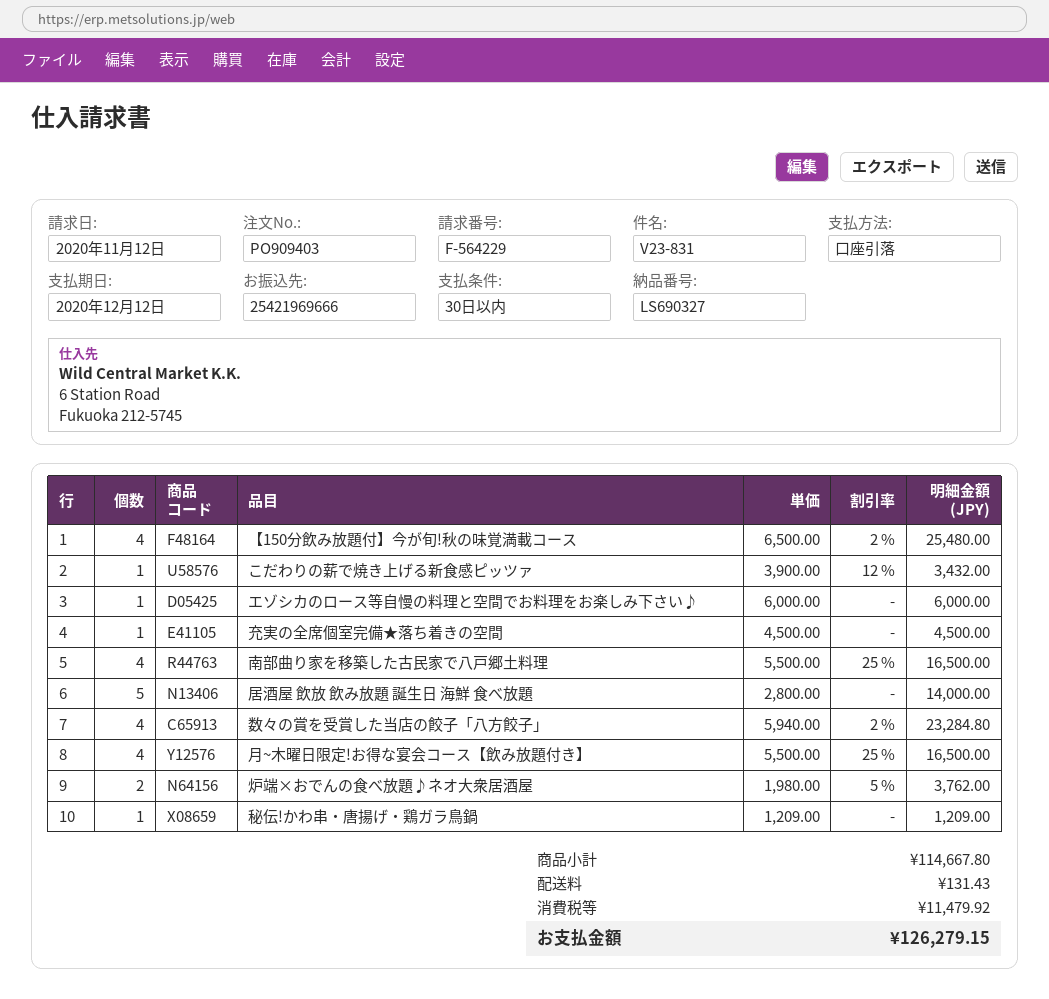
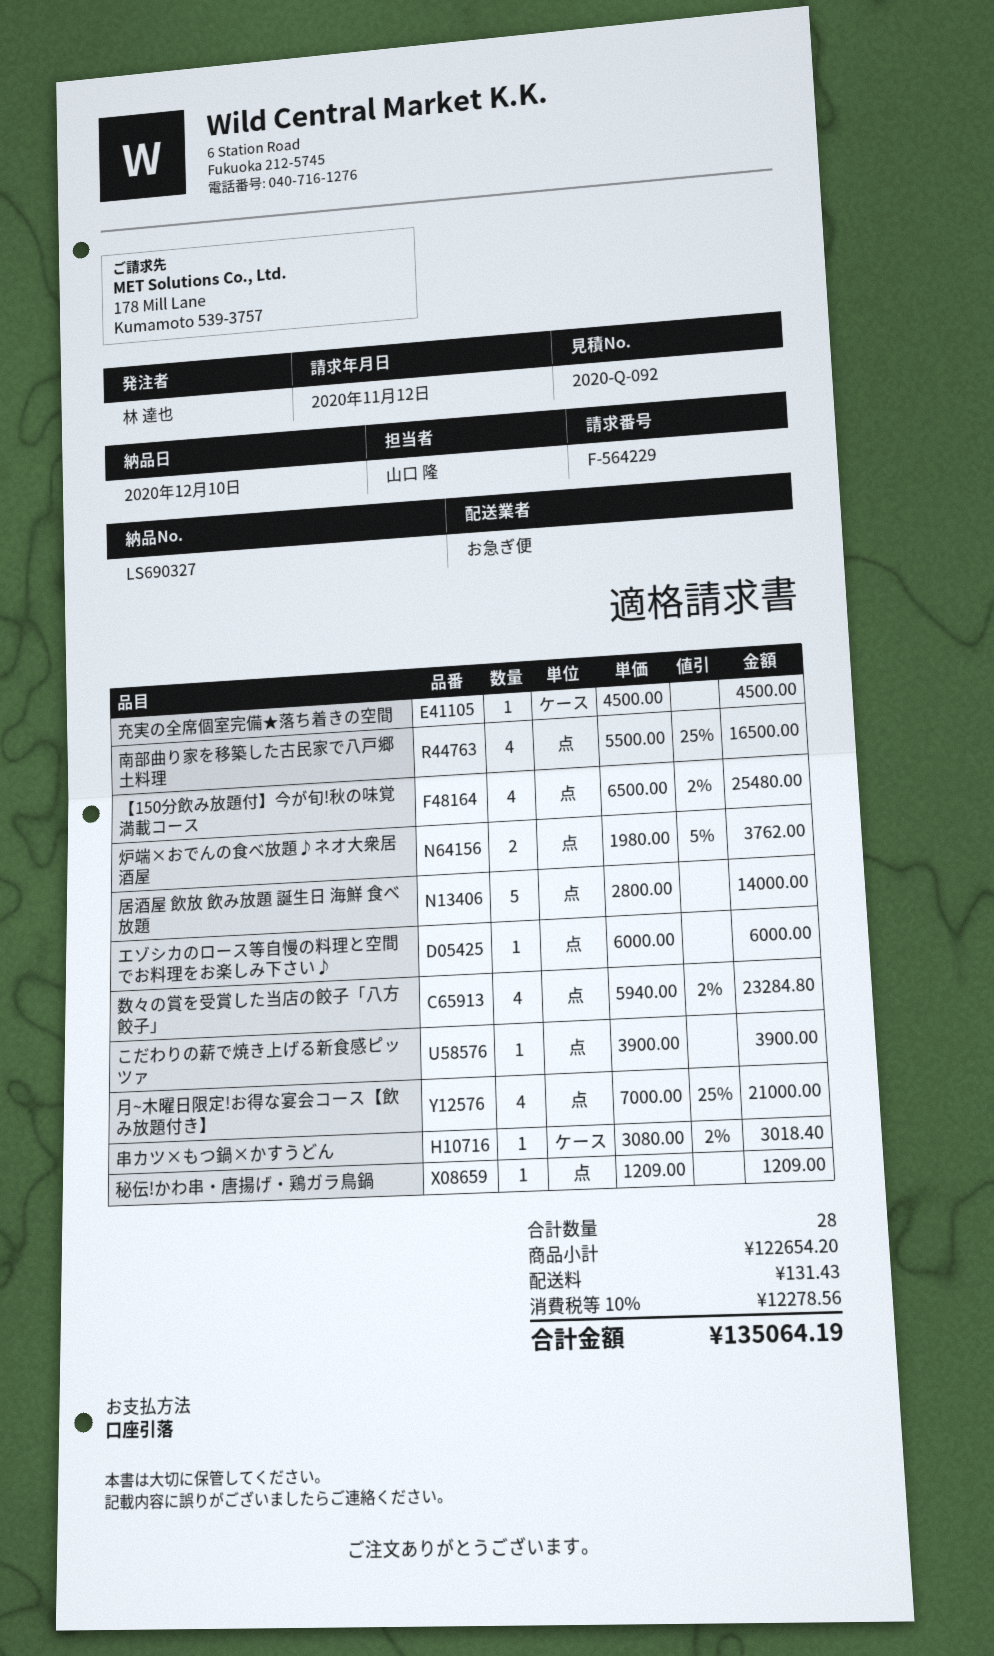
こだわりの薪で焼き上げる新食感ピッツァ: 1 x 3900.00 - 12% = 3432.00 -> 1 x 3900.00 = 3900.00
月~木曜日限定!お得な宴会コース【飲み放題付き】: 4 x 5500.00 - 25% = 16500.00 -> 4 x 7000.00 - 25% = 21000.00
串カツ×もつ鍋×かすうどん: none -> 1 x 3080.00 - 2% = 3018.40
subtotal: 114667.80 -> 122654.20
tax: 11479.92 -> 12278.56
total: 126279.15 -> 135064.19

